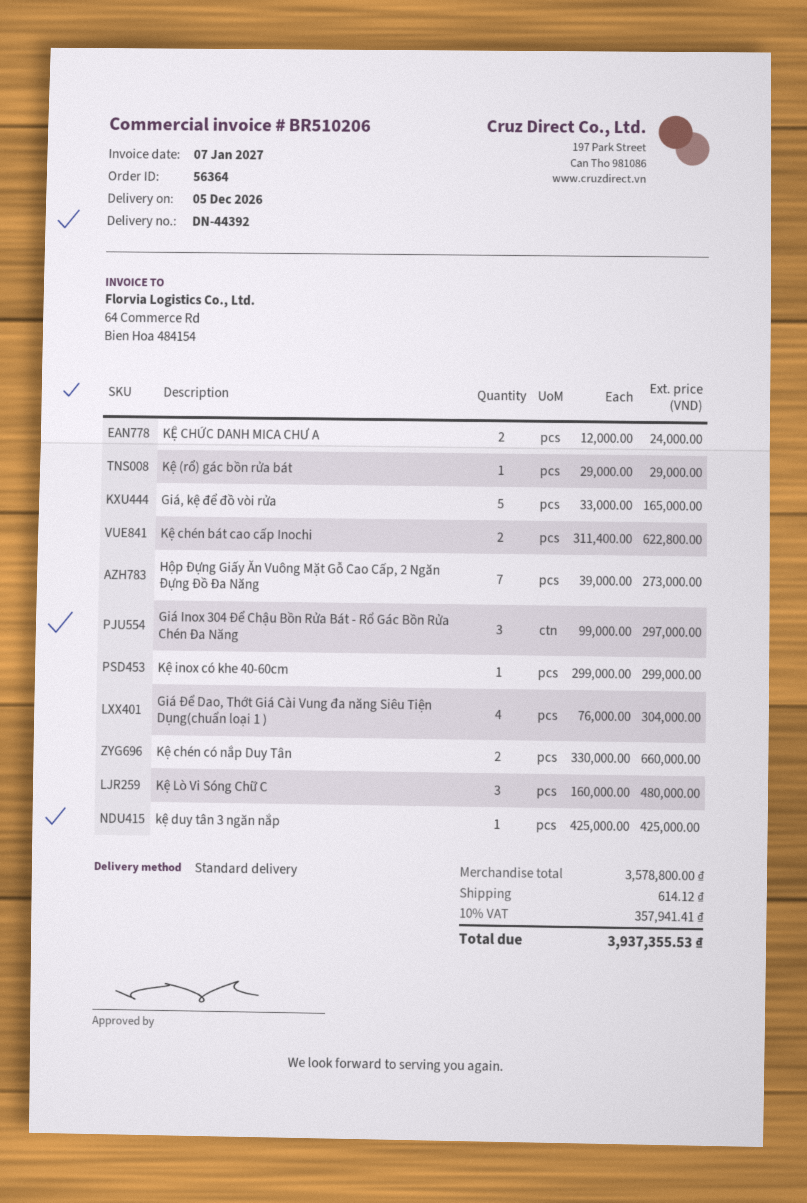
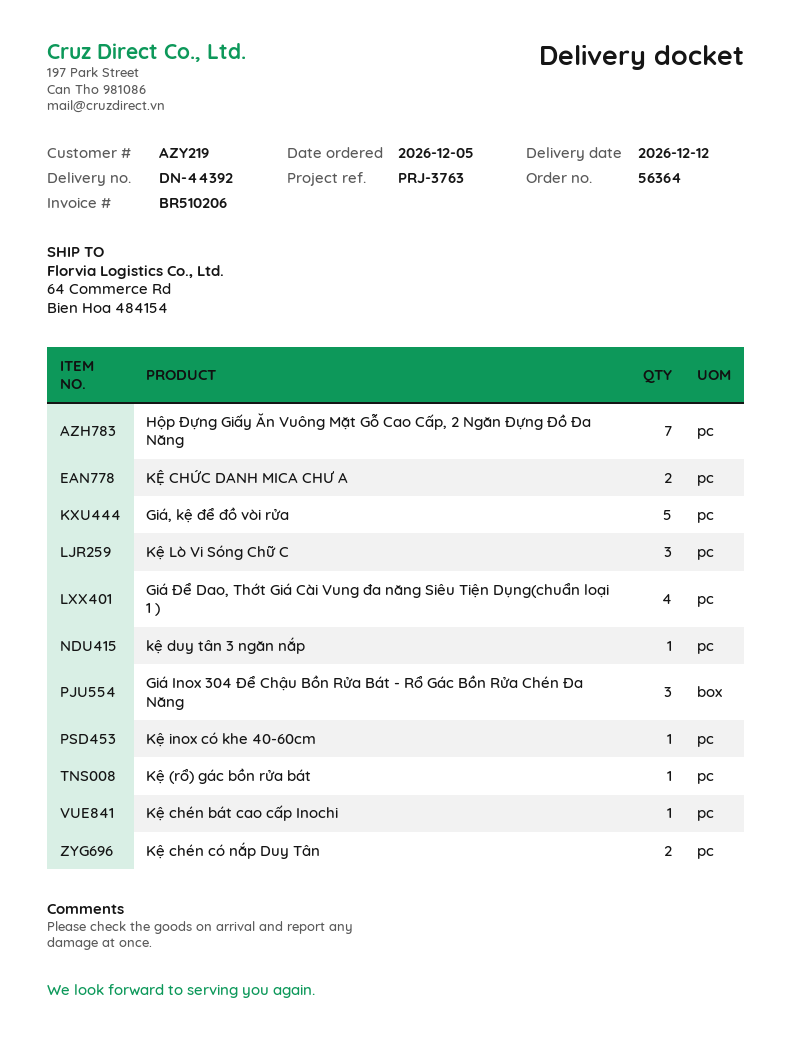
delivery date: 2026-12-05 -> 2026-12-12
Kệ chén bát cao cấp Inochi: 2 -> 1

